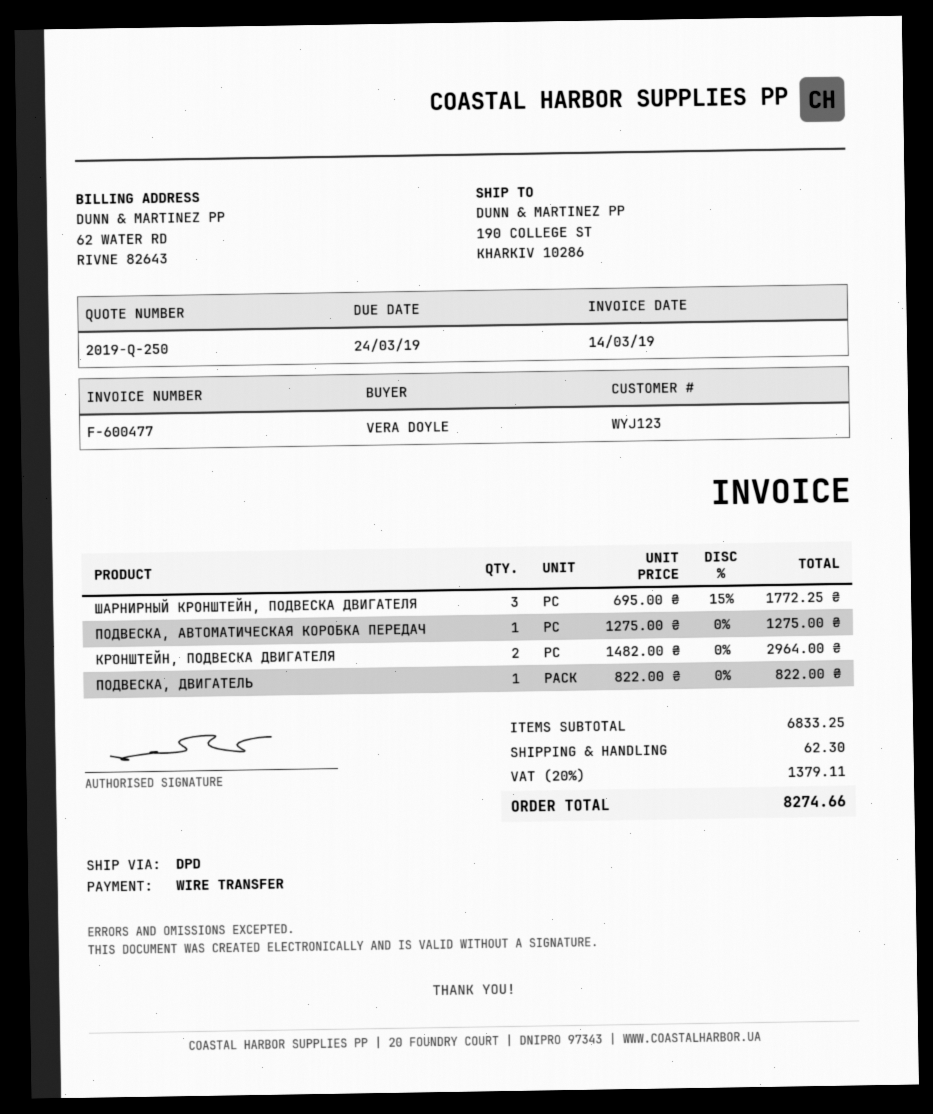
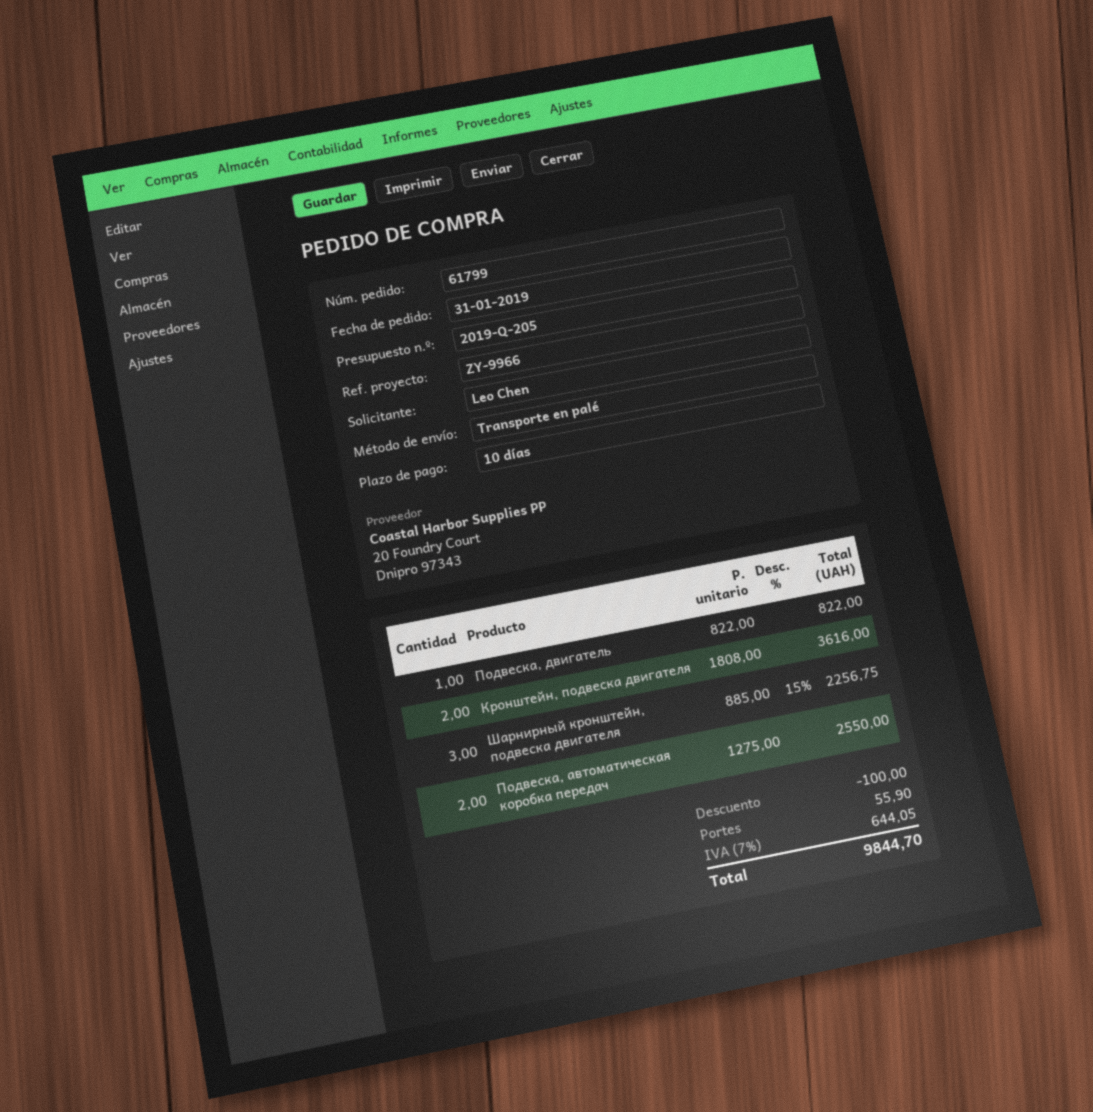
quote number: 2019-Q-250 -> 2019-Q-205
ordered by: VERA DOYLE -> Leo Chen
shipping method: DPD -> pallet freight
ШАРНИРНЫЙ КРОНШТЕЙН, ПОДВЕСКА ДВИГАТЕЛЯ: 3 x 695.00 - 15% = 1772.25 -> 3 x 885.00 - 15% = 2256.75
ПОДВЕСКА, АВТОМАТИЧЕСКАЯ КОРОБКА ПЕРЕДАЧ: 1 x 1275.00 = 1275.00 -> 2 x 1275.00 = 2550.00
КРОНШТЕЙН, ПОДВЕСКА ДВИГАТЕЛЯ: 2 x 1482.00 = 2964.00 -> 2 x 1808.00 = 3616.00
discount: none -> 100.00
shipping: 62.30 -> 55.90
tax: 20% = 1379.11 -> 7% = 644.05
total: 8274.66 -> 9844.70

